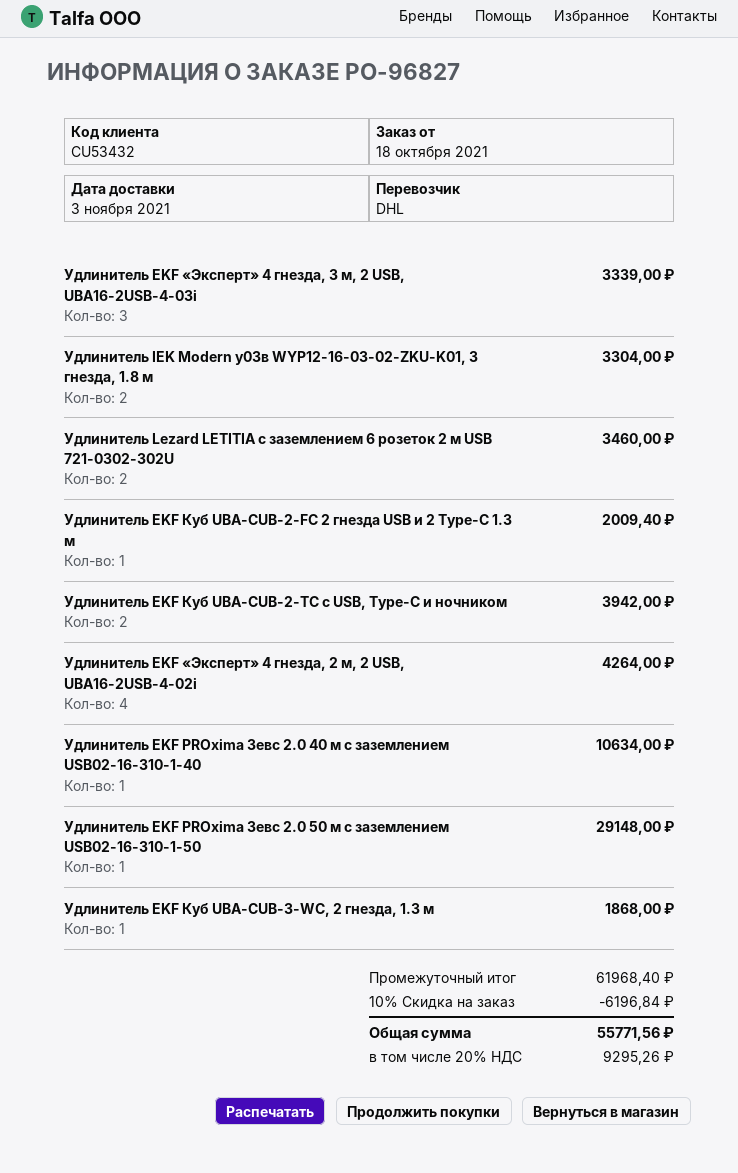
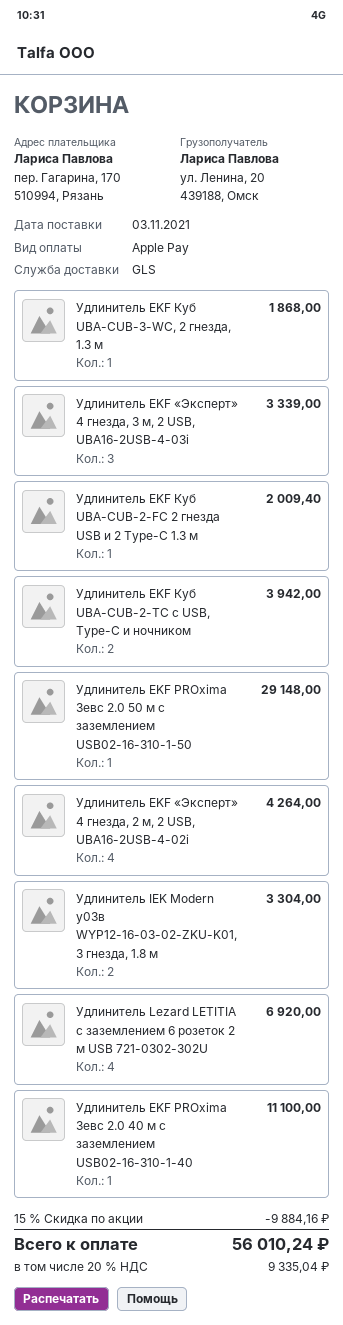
shipping method: DHL -> GLS
Удлинитель Lezard LETITIA с заземлением 6 розеток 2 м USB 721-0302-302U: 2 for 3460.00 -> 4 for 6920.00
Удлинитель EKF PROxima Зевс 2.0 40 м с заземлением USB02-16-310-1-40: 1 for 10634.00 -> 1 for 11100.00
discount: 10% = 6196.84 -> 15% = 9884.16
tax: 20% = 9295.26 -> 20% = 9335.04
total: 55771.56 -> 56010.24

